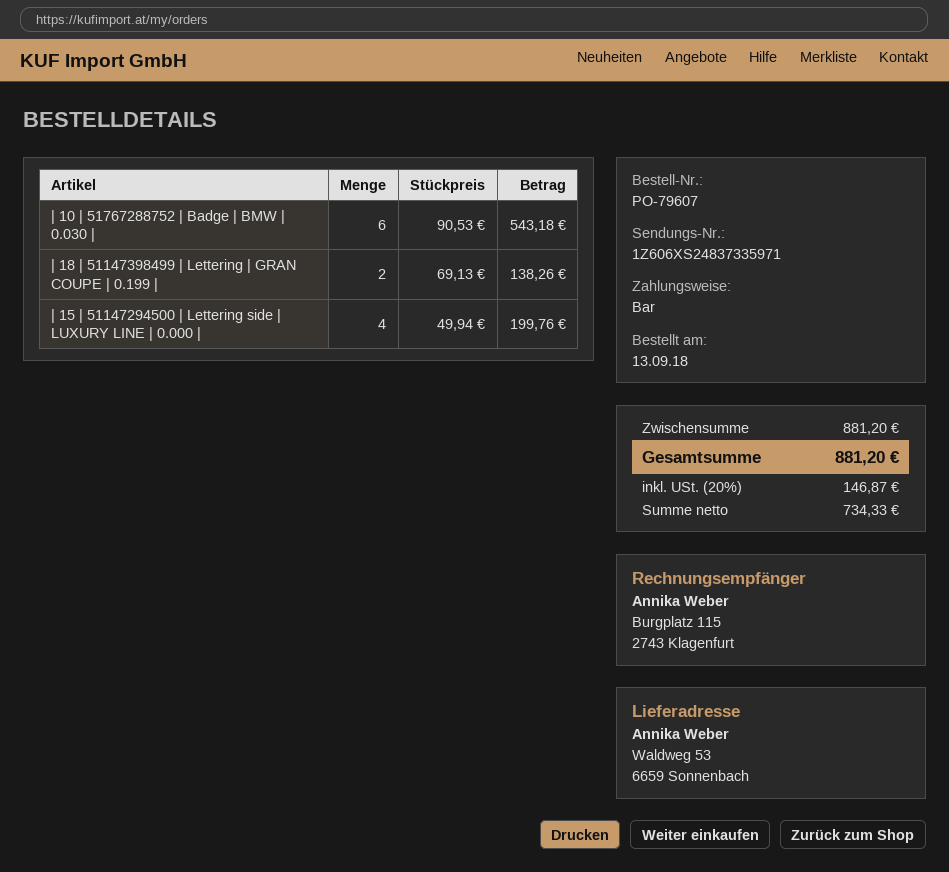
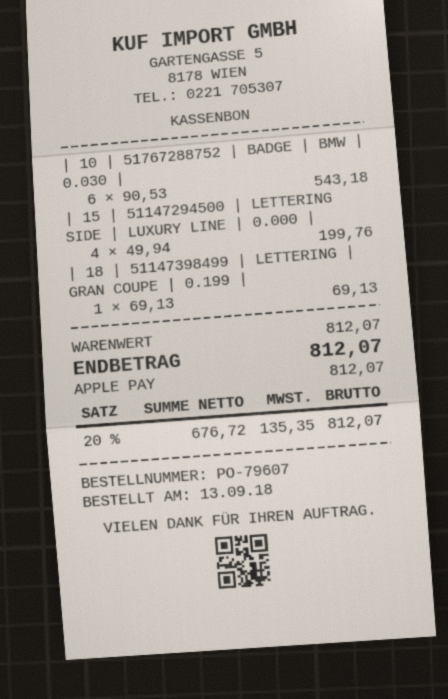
payment method: cash -> Apple Pay
| 18 | 51147398499 | Lettering | GRAN COUPE | 0.199 |: 2 x 69.13 = 138.26 -> 1 x 69.13 = 69.13
subtotal: 881.20 -> 812.07
net: 734.33 -> 676.72
tax: 20% = 146.87 -> 20% = 135.35
total: 881.20 -> 812.07

